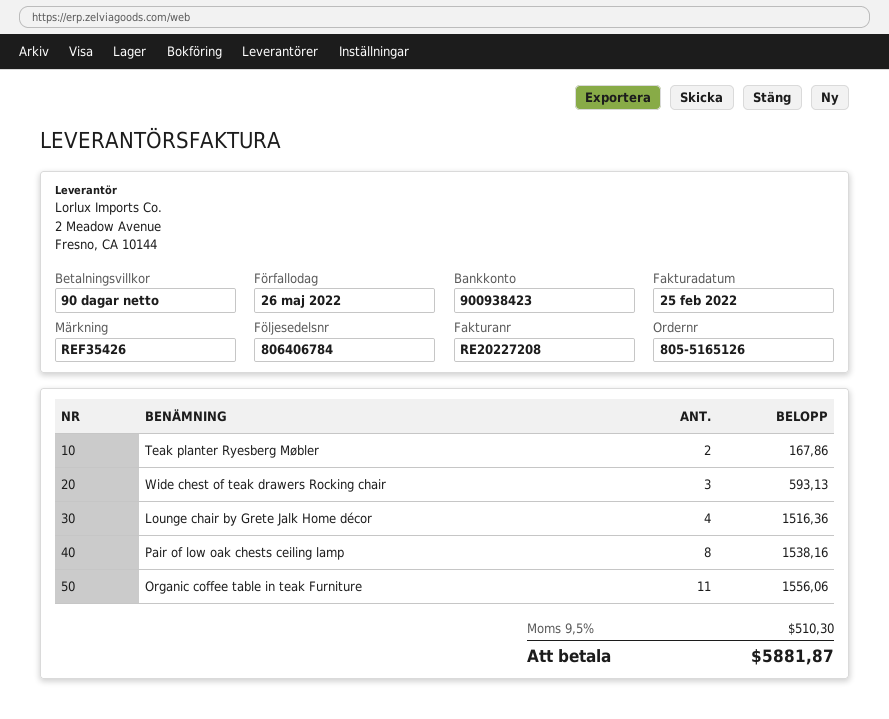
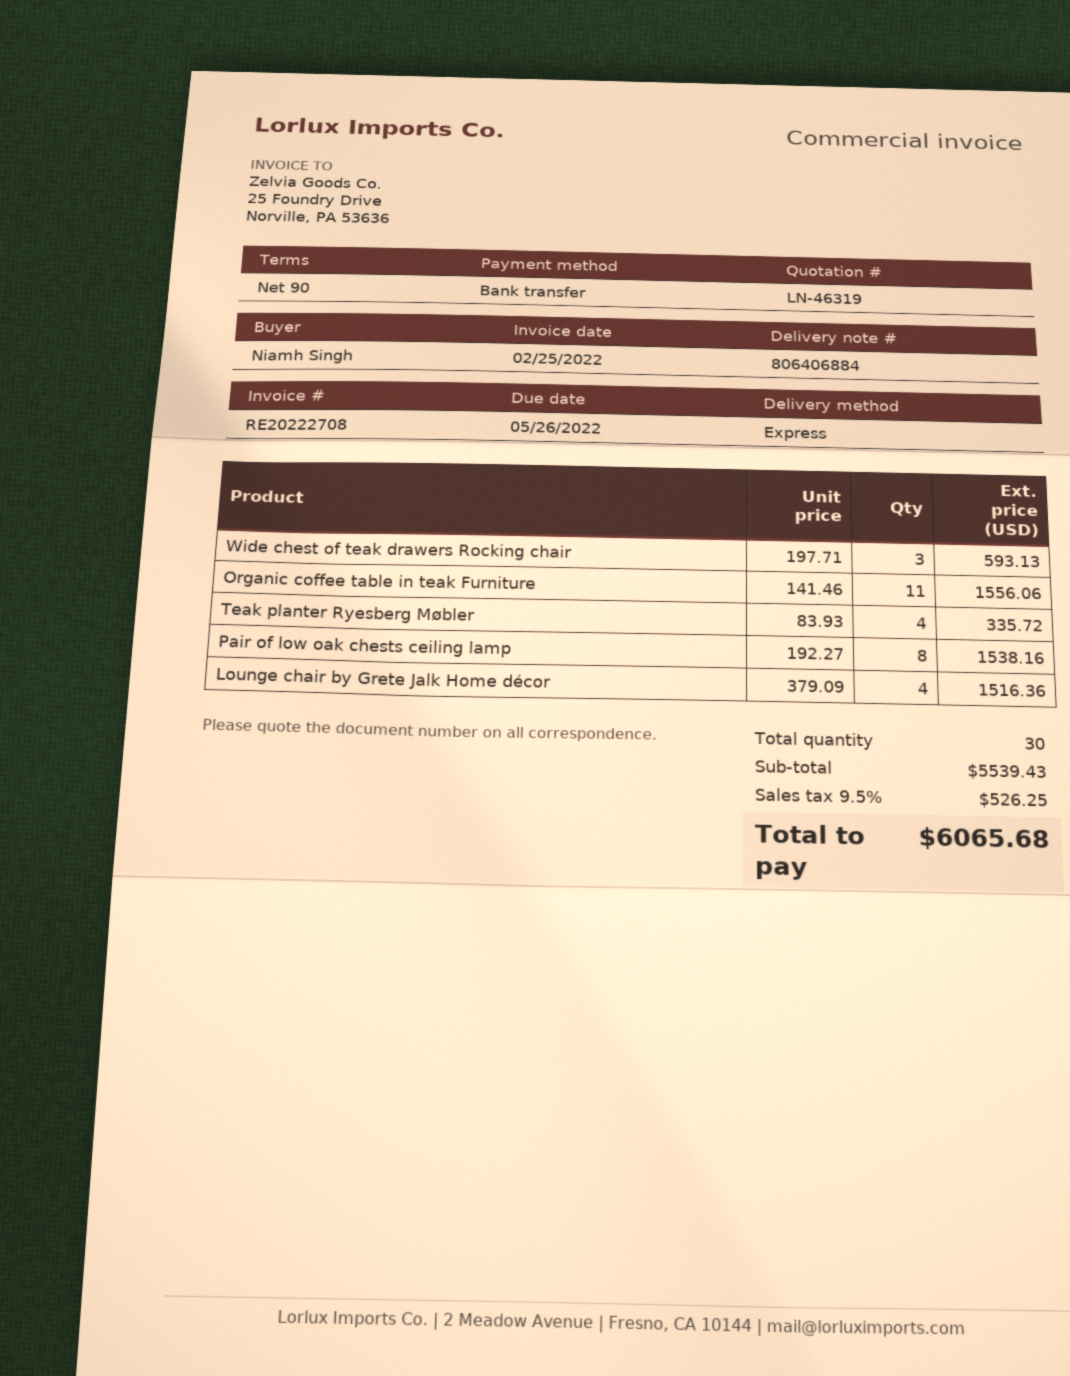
delivery note number: 806406784 -> 806406884
invoice number: RE20227208 -> RE20222708
Teak planter Ryesberg Møbler: 2 for 167.86 -> 4 for 335.72
tax: 9.5% = 510.30 -> 9.5% = 526.25
total: 5881.87 -> 6065.68

